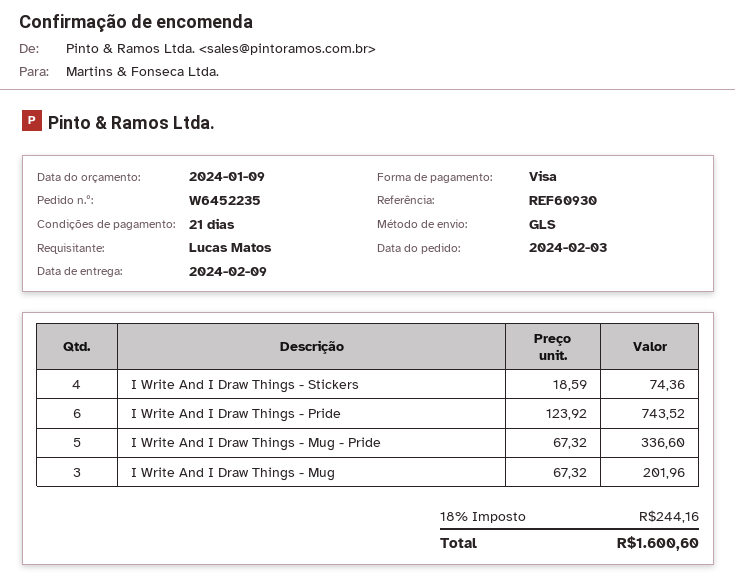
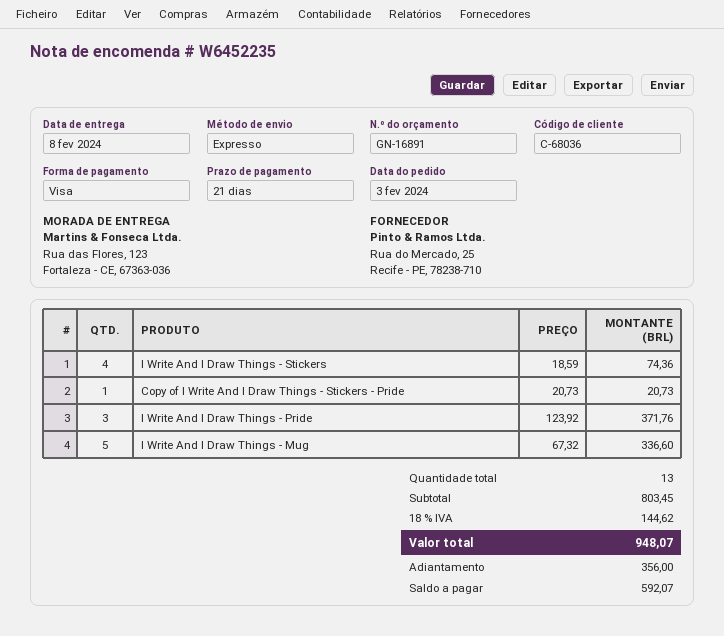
delivery date: 2024-02-09 -> 2024-02-08
shipping method: GLS -> express
I Write And I Draw Things - Pride: 6 x 123.92 = 743.52 -> 3 x 123.92 = 371.76
I Write And I Draw Things - Mug - Pride: 5 x 67.32 = 336.60 -> none
I Write And I Draw Things - Mug: 3 x 67.32 = 201.96 -> 5 x 67.32 = 336.60
Copy of I Write And I Draw Things - Stickers - Pride: none -> 1 x 20.73 = 20.73
tax: 18% = 244.16 -> 18% = 144.62
total: 1600.60 -> 948.07

